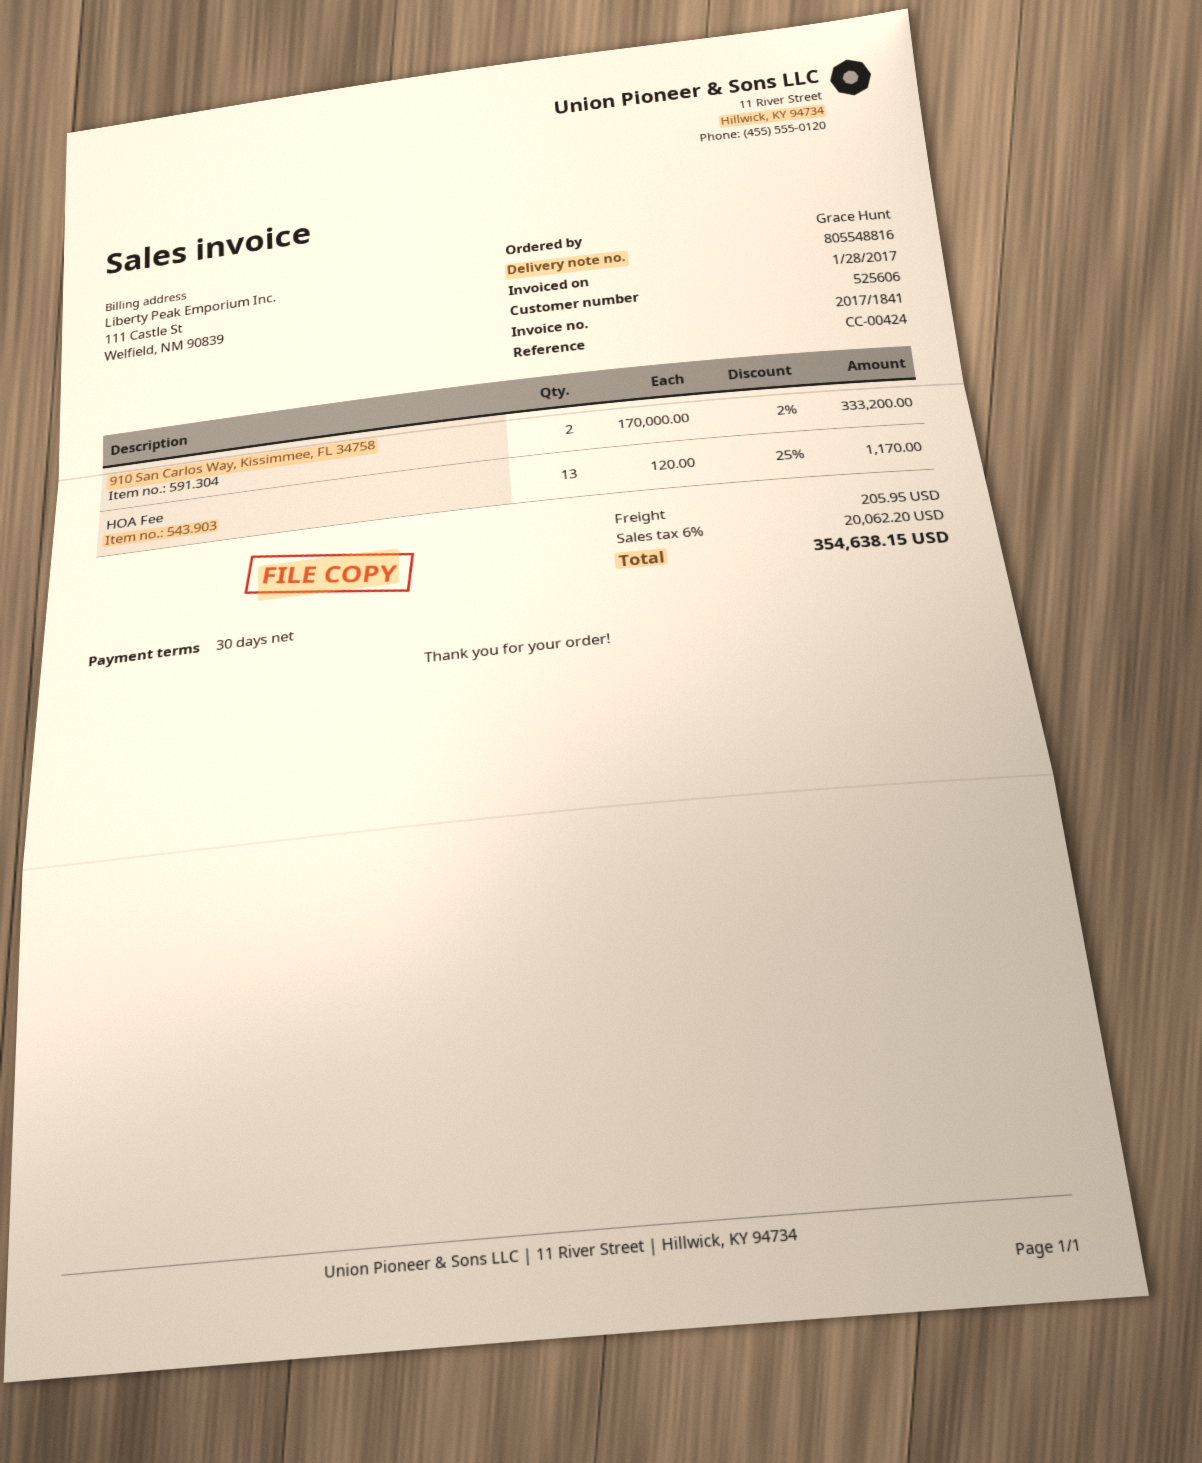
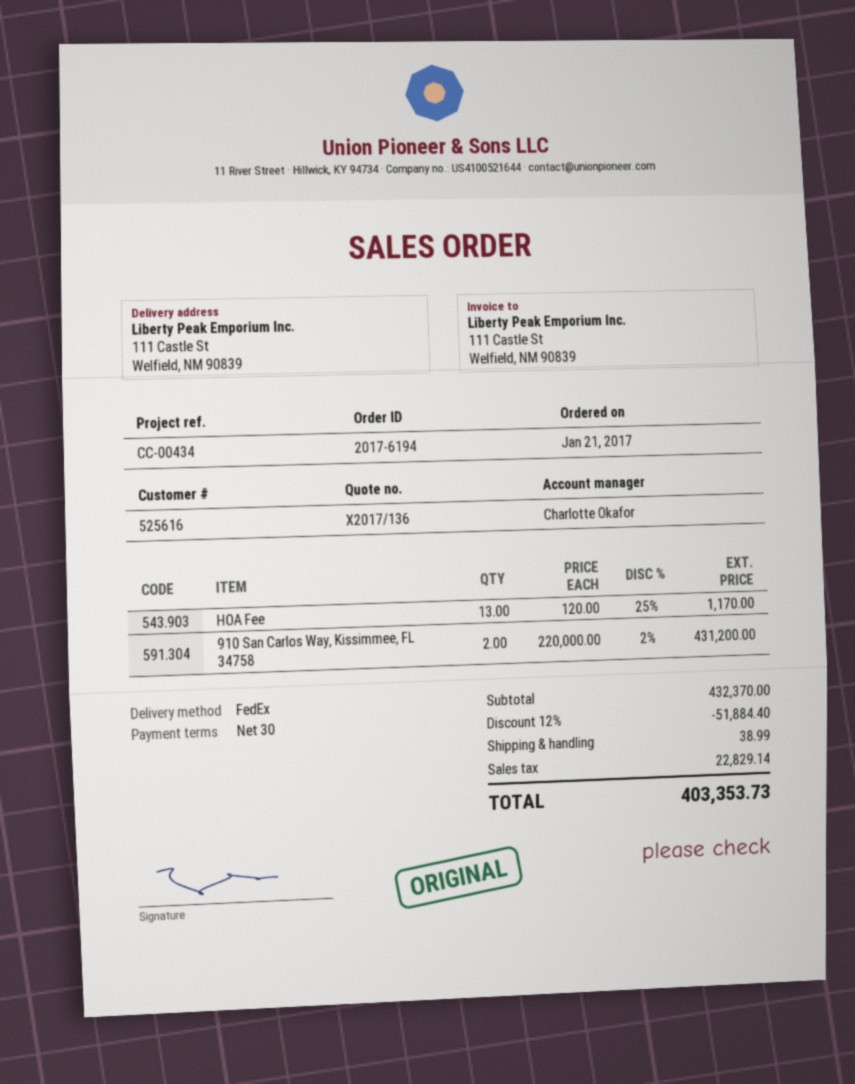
customer number: 525606 -> 525616
reference: CC-00424 -> CC-00434
910 San Carlos Way, Kissimmee, FL 34758: 2 x 170000.00 - 2% = 333200.00 -> 2 x 220000.00 - 2% = 431200.00
discount: none -> 12% = 51884.40
shipping: 205.95 -> 38.99
tax: 20062.20 -> 22829.14
total: 354638.15 -> 403353.73

